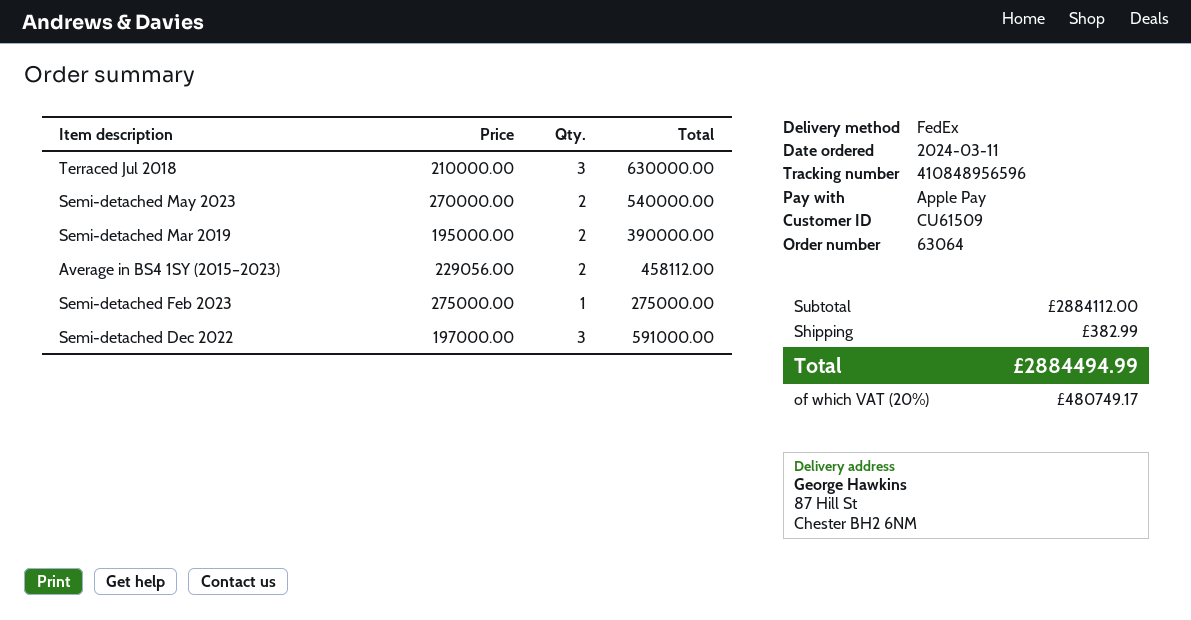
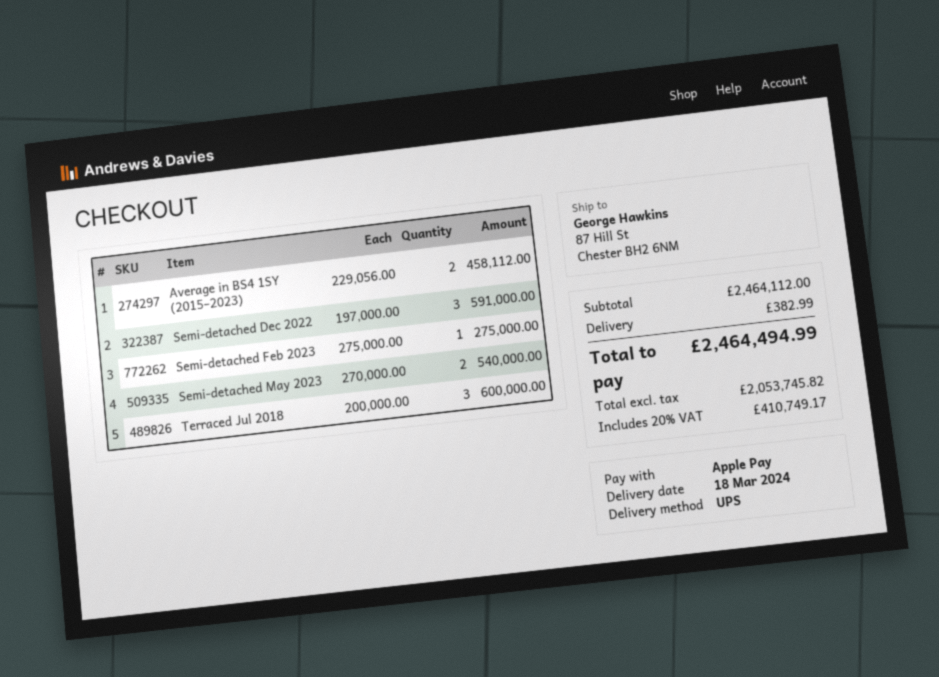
shipping method: FedEx -> UPS
Terraced Jul 2018: 3 x 210000.00 = 630000.00 -> 3 x 200000.00 = 600000.00
Semi-detached Mar 2019: 2 x 195000.00 = 390000.00 -> none
subtotal: 2884112.00 -> 2464112.00
tax: 20% = 480749.17 -> 20% = 410749.17
total: 2884494.99 -> 2464494.99

